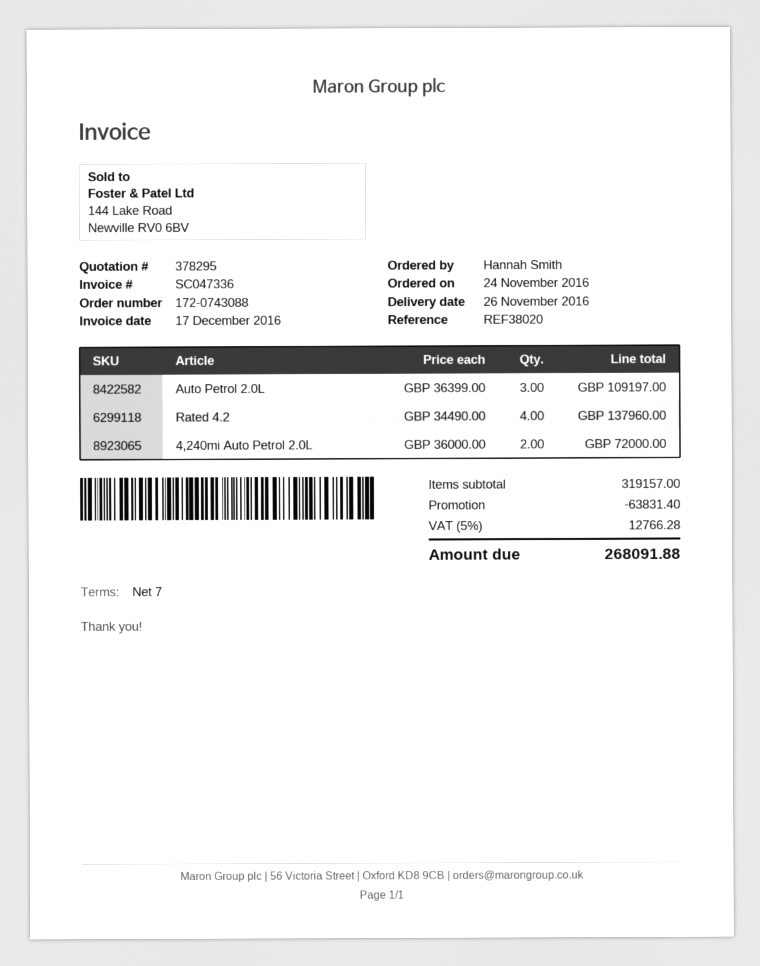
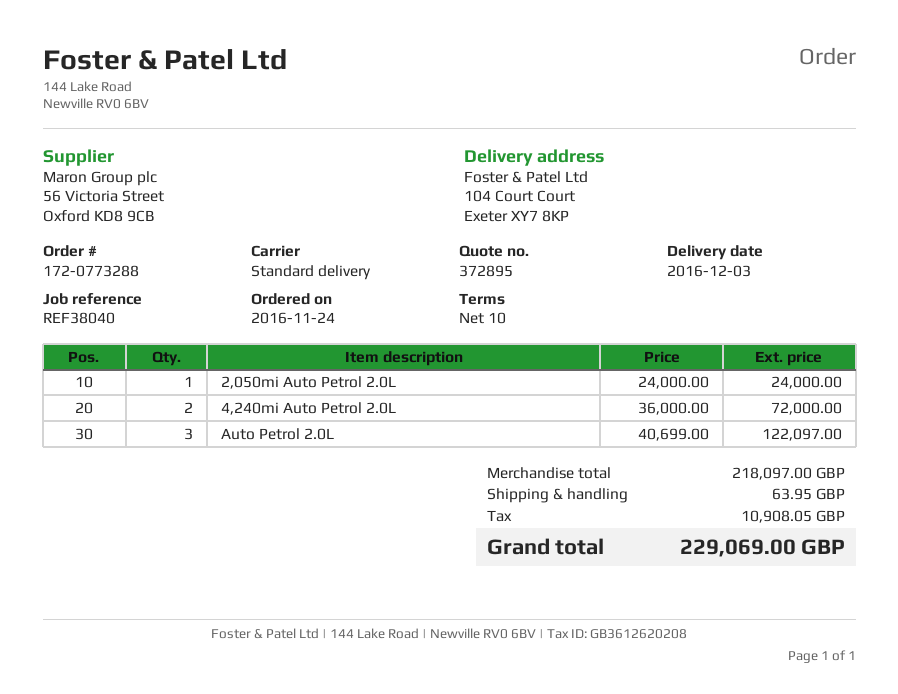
quote number: 378295 -> 372895
order number: 172-0743088 -> 172-0773288
delivery date: 2016-11-26 -> 2016-12-03
payment terms: 7 days -> 10 days
reference: REF38020 -> REF38040
Auto Petrol 2.0L: 3 x 36399.00 = 109197.00 -> 3 x 40699.00 = 122097.00
Rated 4.2: 4 x 34490.00 = 137960.00 -> none
2,050mi Auto Petrol 2.0L: none -> 1 x 24000.00 = 24000.00
subtotal: 319157.00 -> 218097.00
discount: 63831.40 -> none
shipping: none -> 63.95
tax: 12766.28 -> 10908.05
total: 268091.88 -> 229069.00

